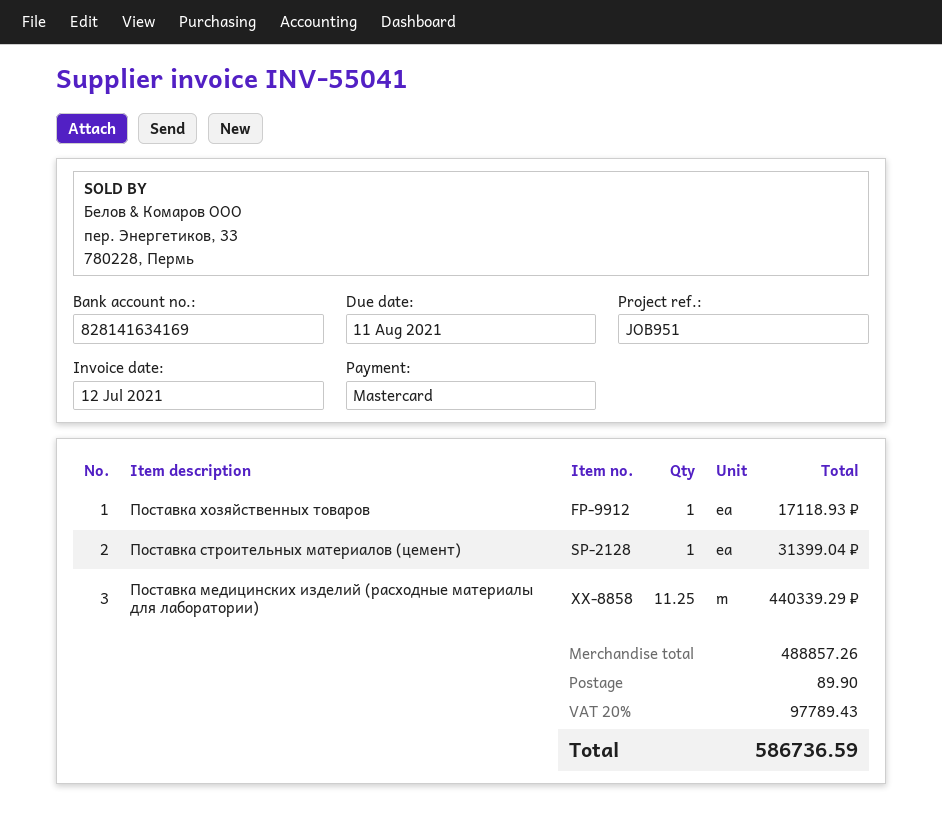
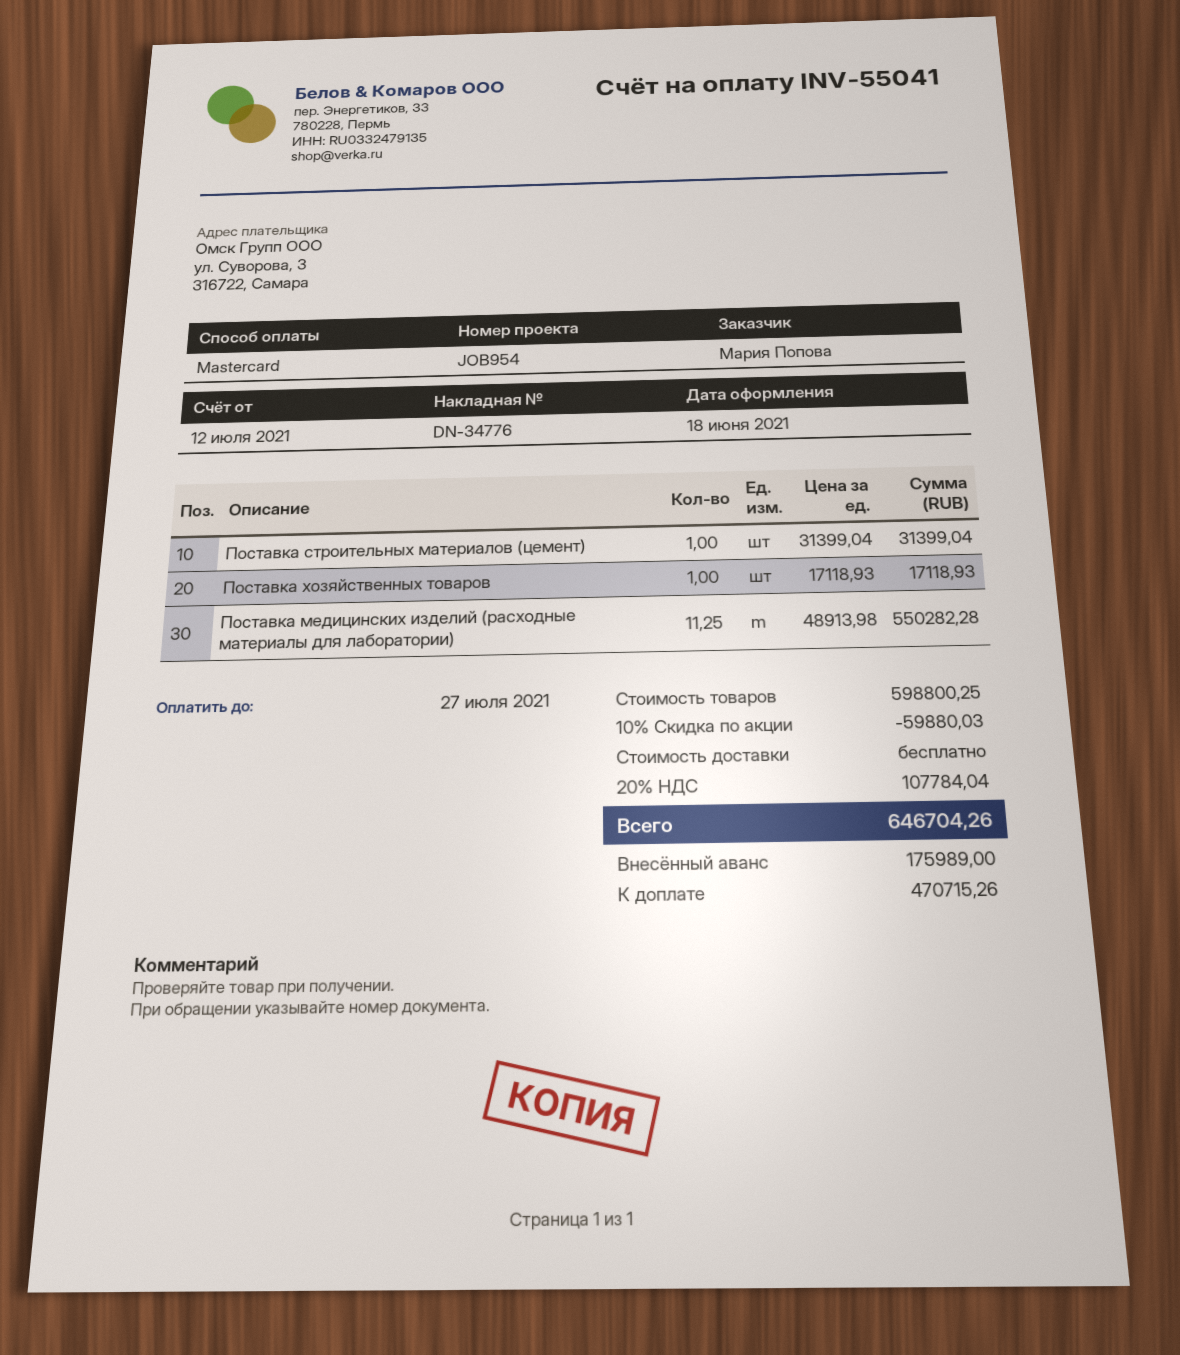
due date: 2021-08-11 -> 2021-07-27
reference: JOB951 -> JOB954
Поставка медицинских изделий (расходные материалы для лаборатории): 11.25 for 440339.29 -> 11.25 for 550282.28
subtotal: 488857.26 -> 598800.25
discount: none -> 10% = 59880.03
shipping: 89.90 -> 0.00
tax: 20% = 97789.43 -> 20% = 107784.04
total: 586736.59 -> 646704.26

